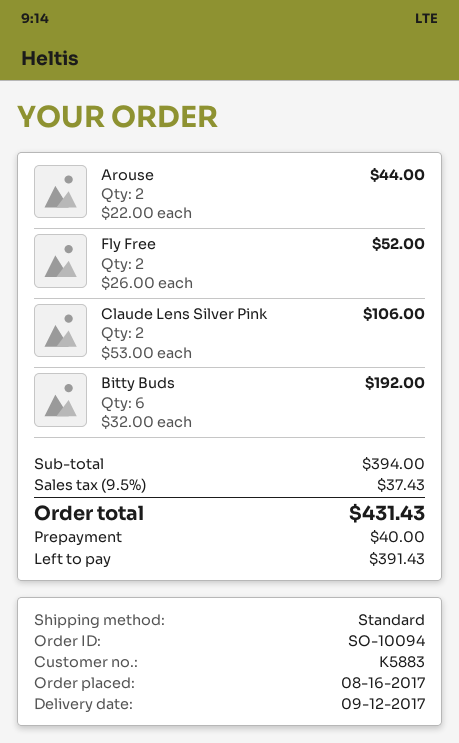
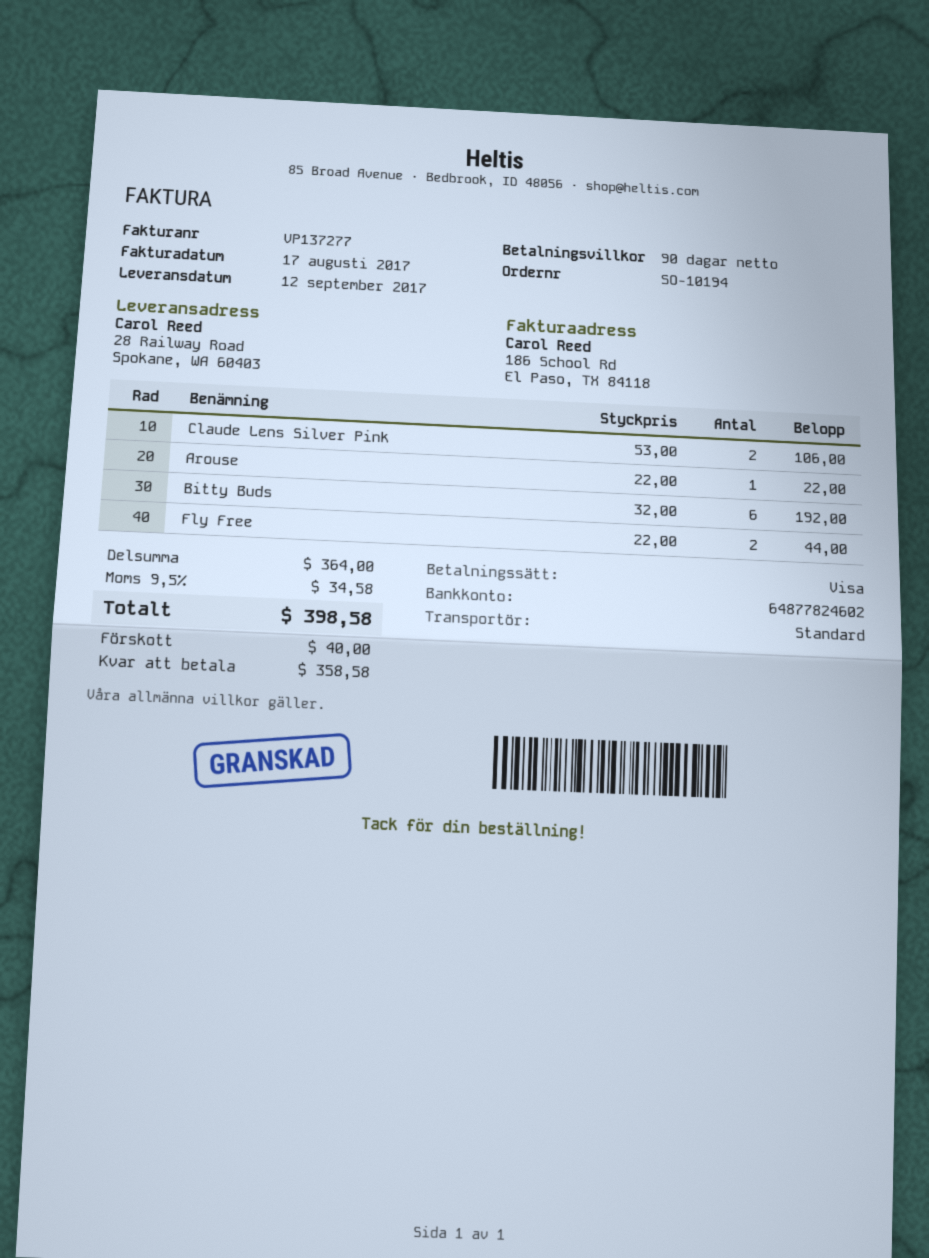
order number: SO-10094 -> SO-10194
Arouse: 2 x 22.00 = 44.00 -> 1 x 22.00 = 22.00
Fly Free: 2 x 26.00 = 52.00 -> 2 x 22.00 = 44.00
subtotal: 394.00 -> 364.00
tax: 9.5% = 37.43 -> 9.5% = 34.58
total: 431.43 -> 398.58
balance: 391.43 -> 358.58

